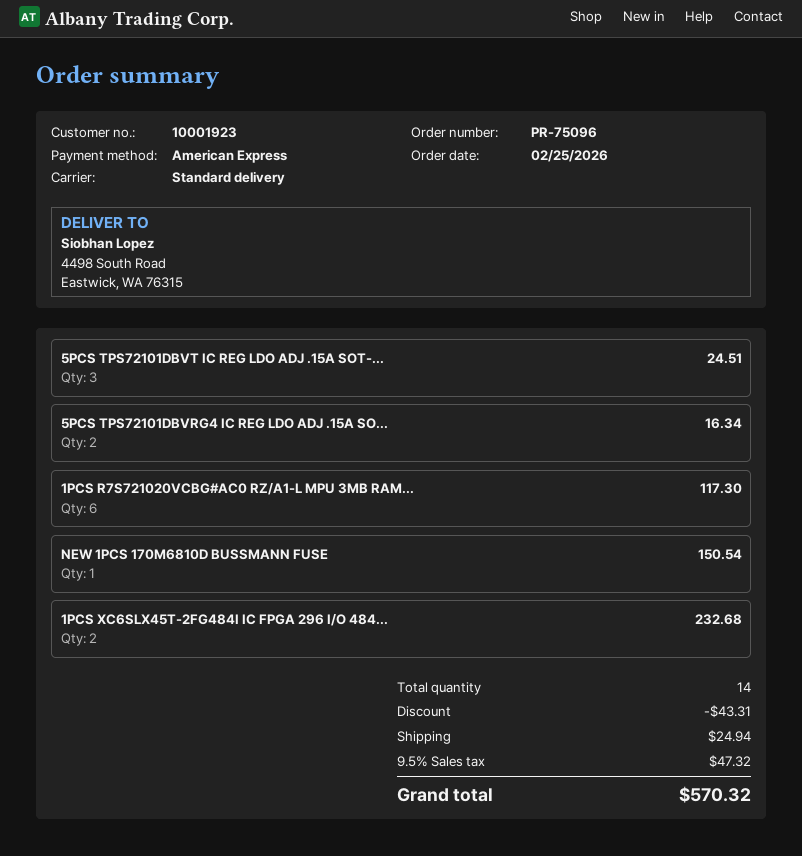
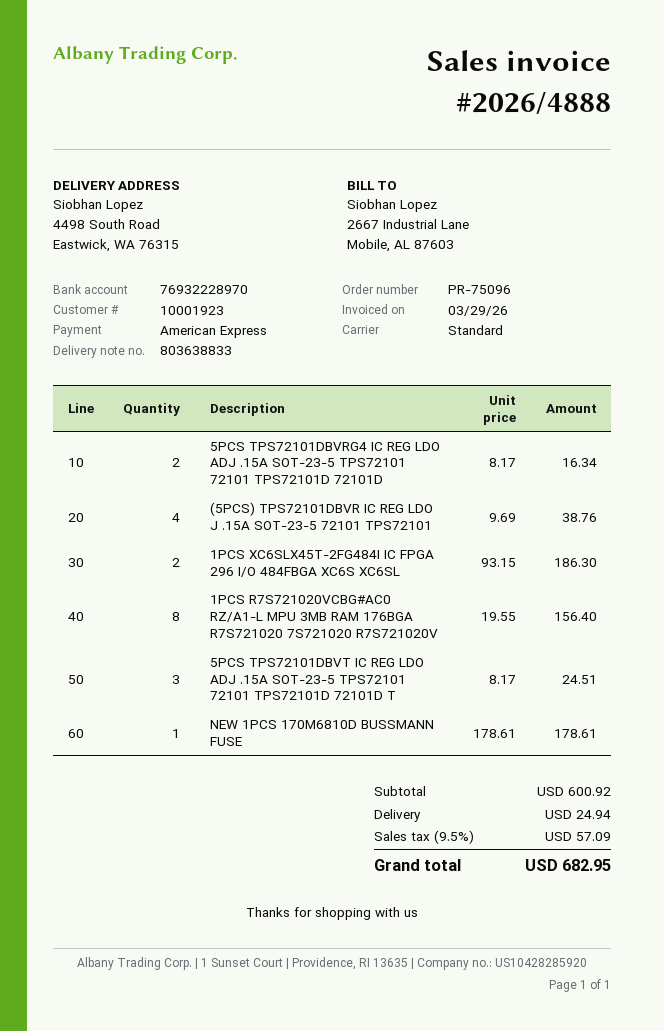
1PCS R7S721020VCBG#AC0 RZ/A1-L MPU 3MB RAM...: 6 for 117.30 -> 8 for 156.40
NEW 1PCS 170M6810D BUSSMANN FUSE: 1 for 150.54 -> 1 for 178.61
1PCS XC6SLX45T-2FG484I IC FPGA 296 I/O 484...: 2 for 232.68 -> 2 for 186.30
(5PCS) TPS72101DBVR IC REG LDO J .15A SOT-23-5 72101 TPS72101: none -> 4 for 38.76
discount: 43.31 -> none
tax: 9.5% = 47.32 -> 9.5% = 57.09
total: 570.32 -> 682.95

